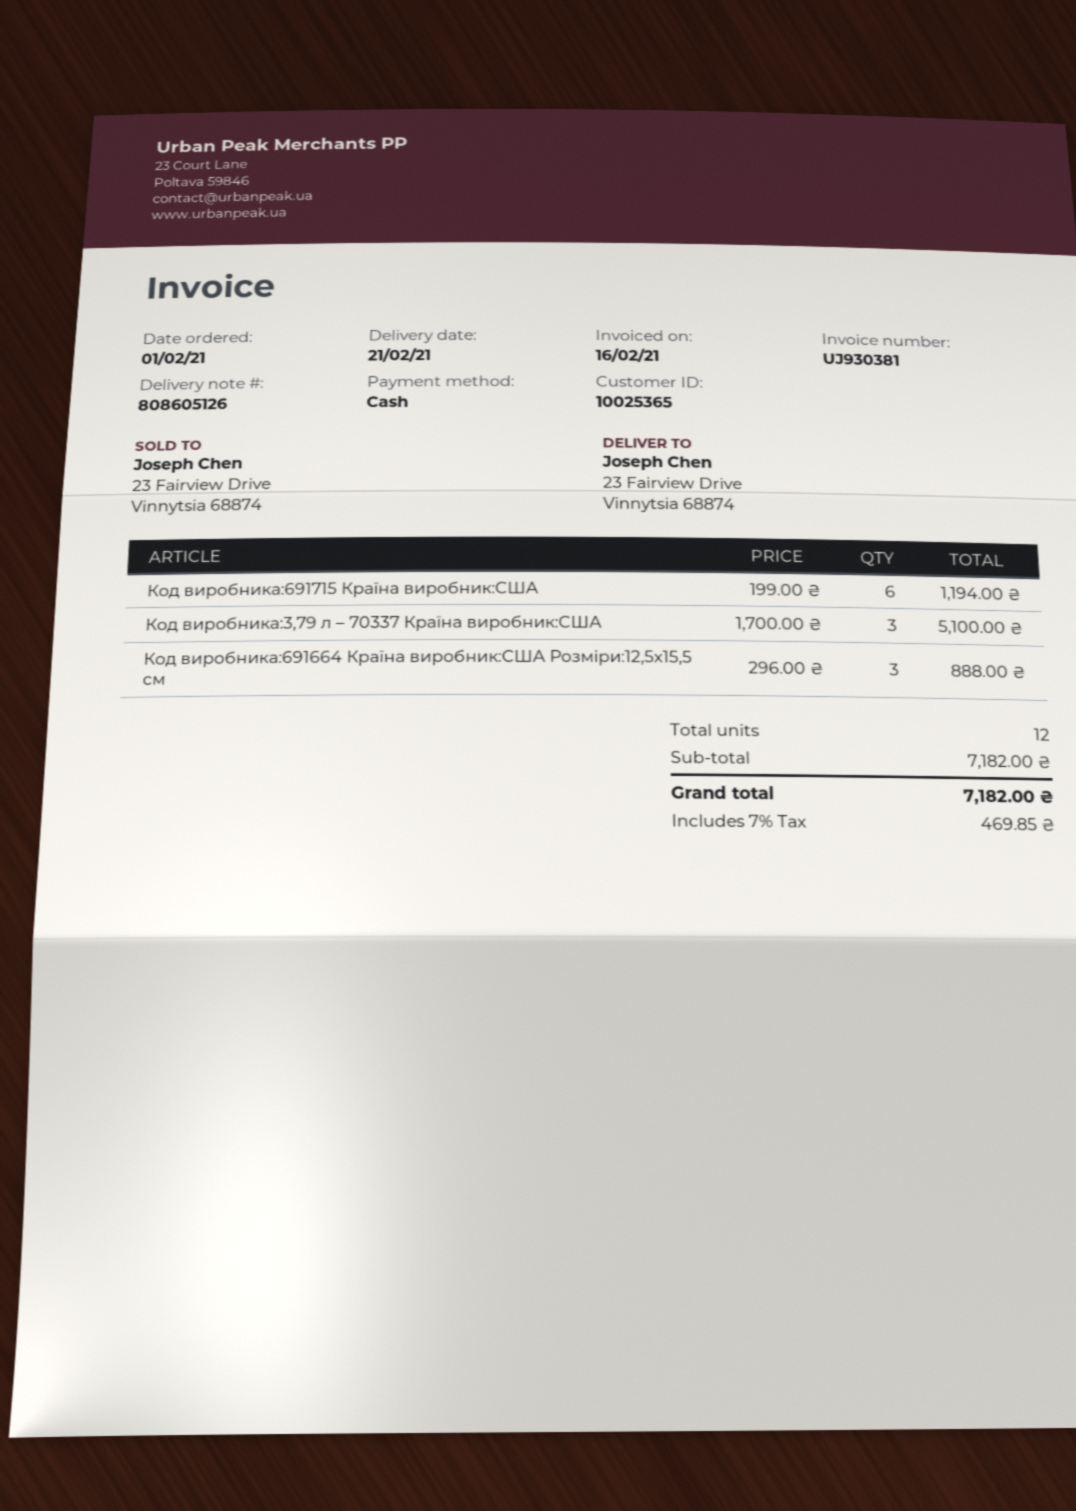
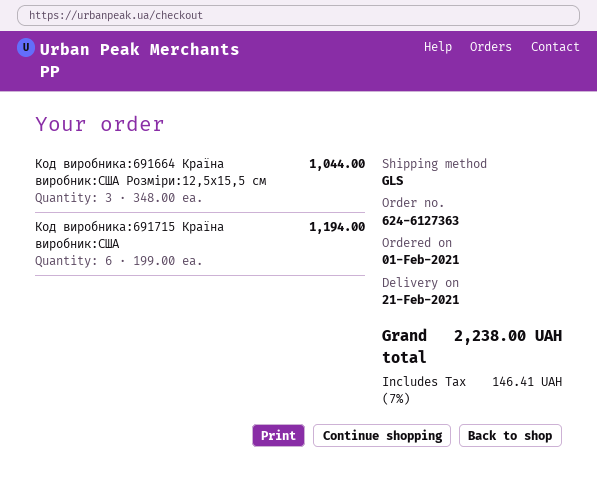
Код виробника:3,79 л – 70337 Країна виробник:США: 3 x 1700.00 = 5100.00 -> none
Код виробника:691664 Країна виробник:США Розміри:12,5х15,5 см: 3 x 296.00 = 888.00 -> 3 x 348.00 = 1044.00
tax: 7% = 469.85 -> 7% = 146.41
total: 7182.00 -> 2238.00

